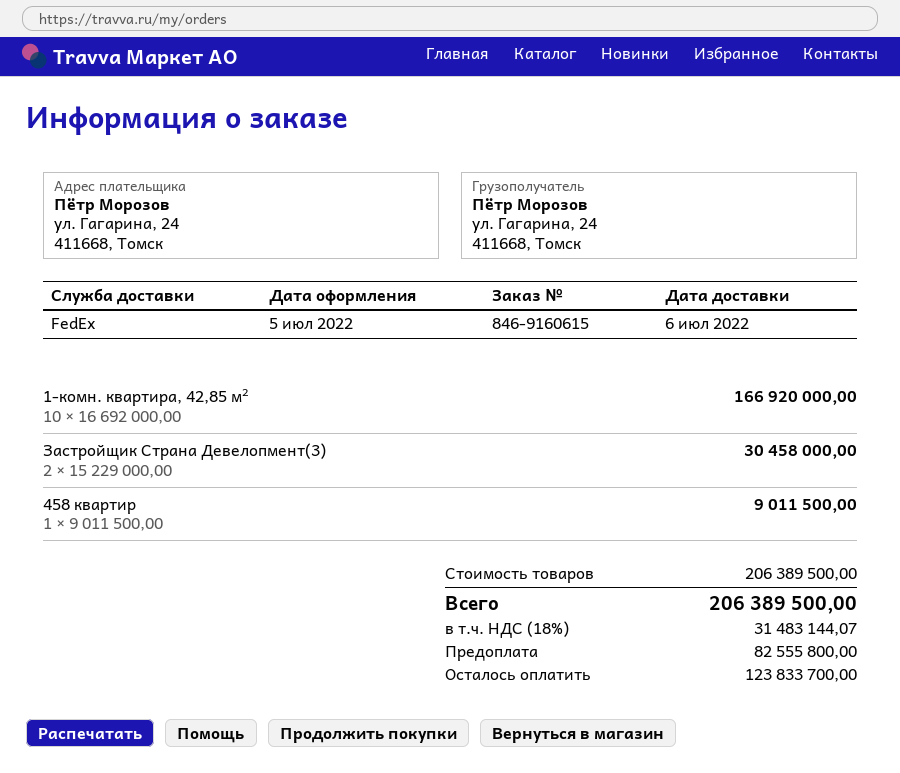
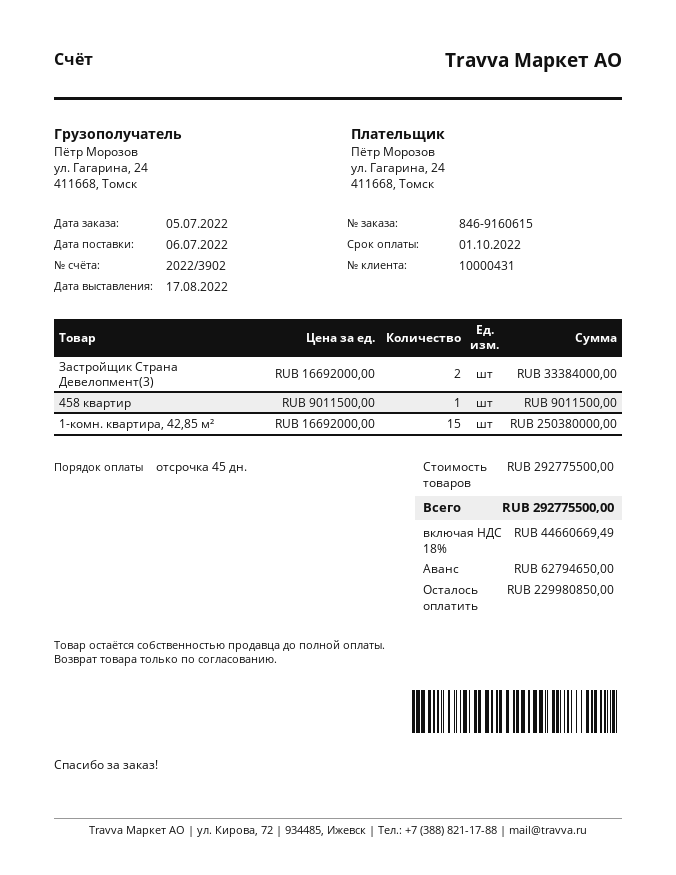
1-комн. квартира, 42,85 м²: 10 x 16692000.00 = 166920000.00 -> 15 x 16692000.00 = 250380000.00
Застройщик Страна Девелопмент(3): 2 x 15229000.00 = 30458000.00 -> 2 x 16692000.00 = 33384000.00
subtotal: 206389500.00 -> 292775500.00
tax: 18% = 31483144.07 -> 18% = 44660669.49
total: 206389500.00 -> 292775500.00
deposit: 82555800.00 -> 62794650.00
balance: 123833700.00 -> 229980850.00

